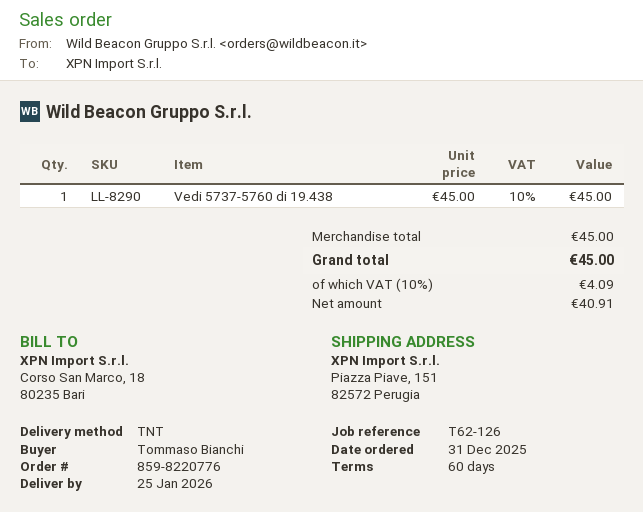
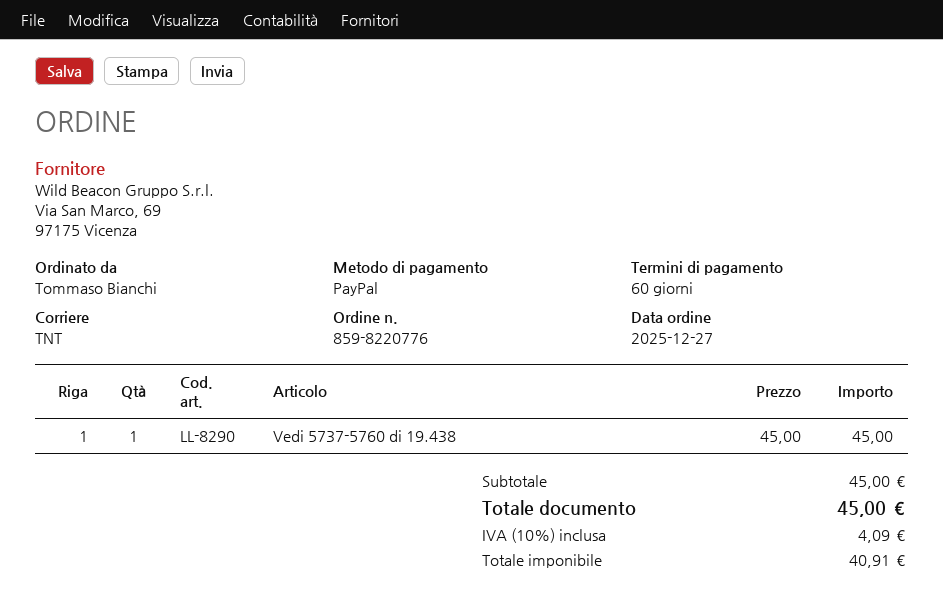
order date: 2025-12-31 -> 2025-12-27

